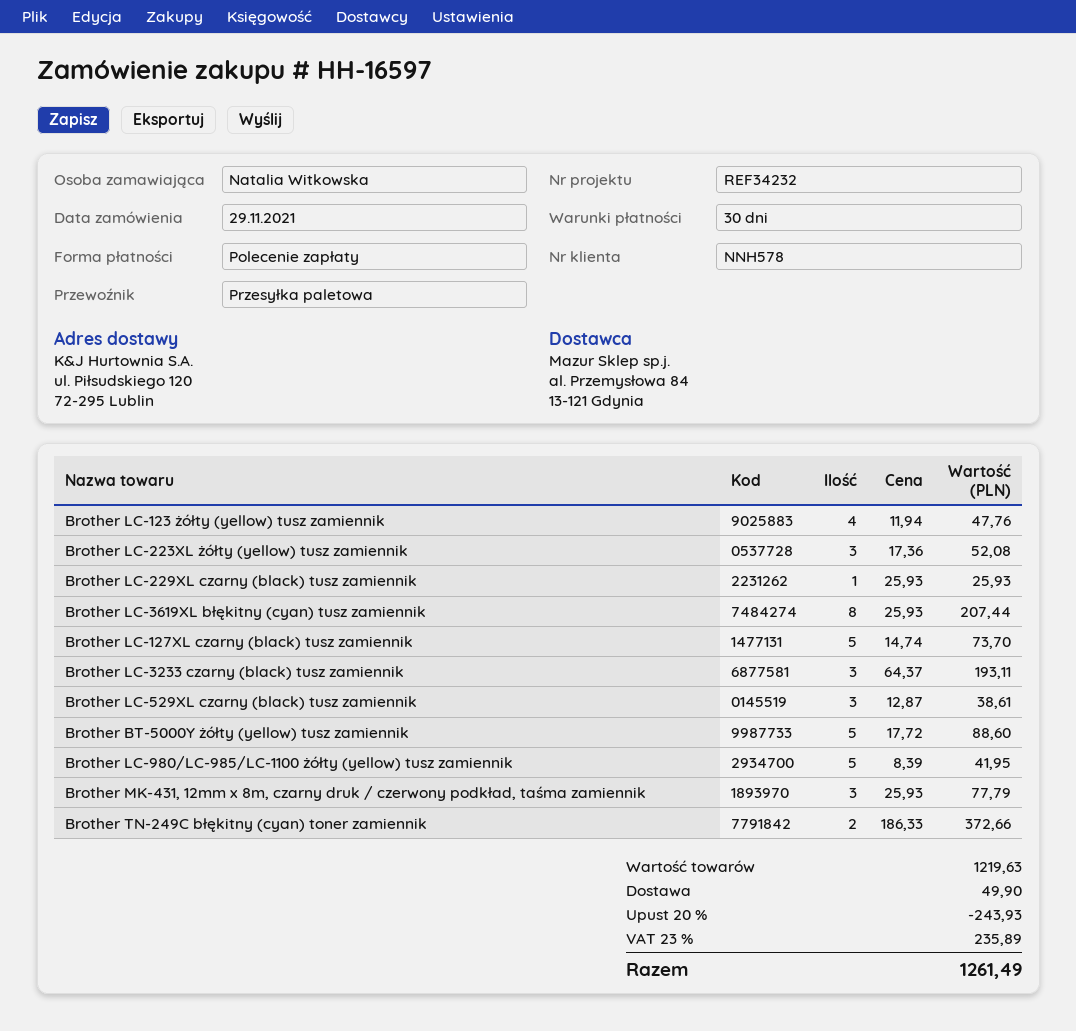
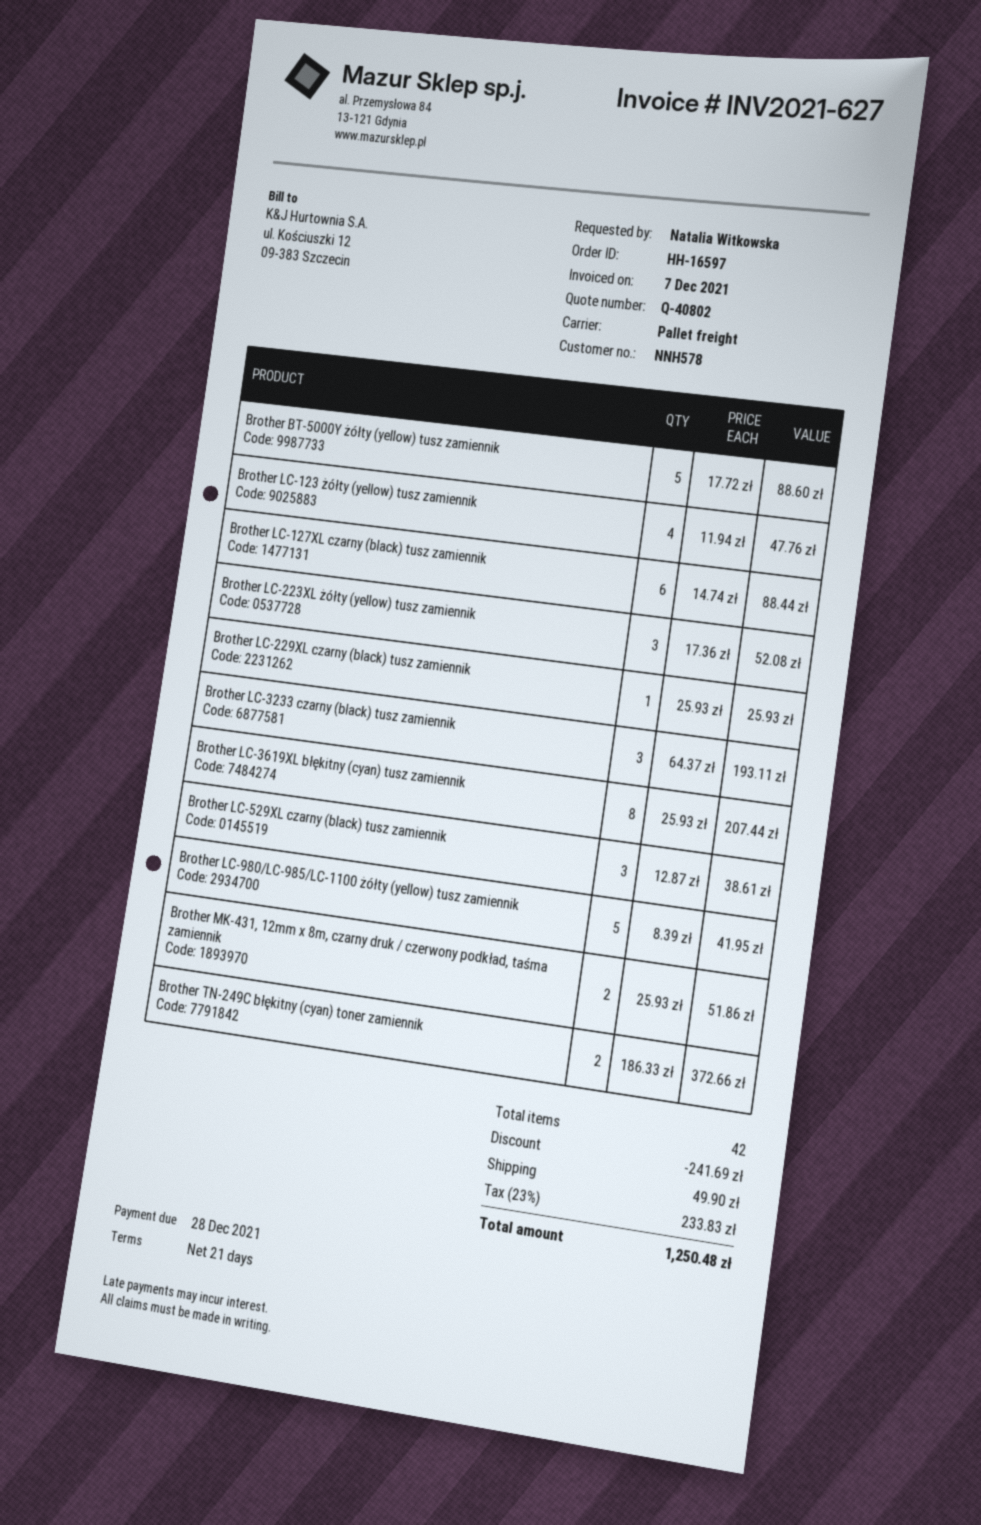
payment terms: 30 days -> 21 days
Brother LC-127XL czarny (black) tusz zamiennik: 5 x 14.74 = 73.70 -> 6 x 14.74 = 88.44
Brother MK-431, 12mm x 8m, czarny druk / czerwony podkład, taśma zamiennik: 3 x 25.93 = 77.79 -> 2 x 25.93 = 51.86
discount: 243.93 -> 241.69
tax: 23% = 235.89 -> 23% = 233.83
total: 1261.49 -> 1250.48

